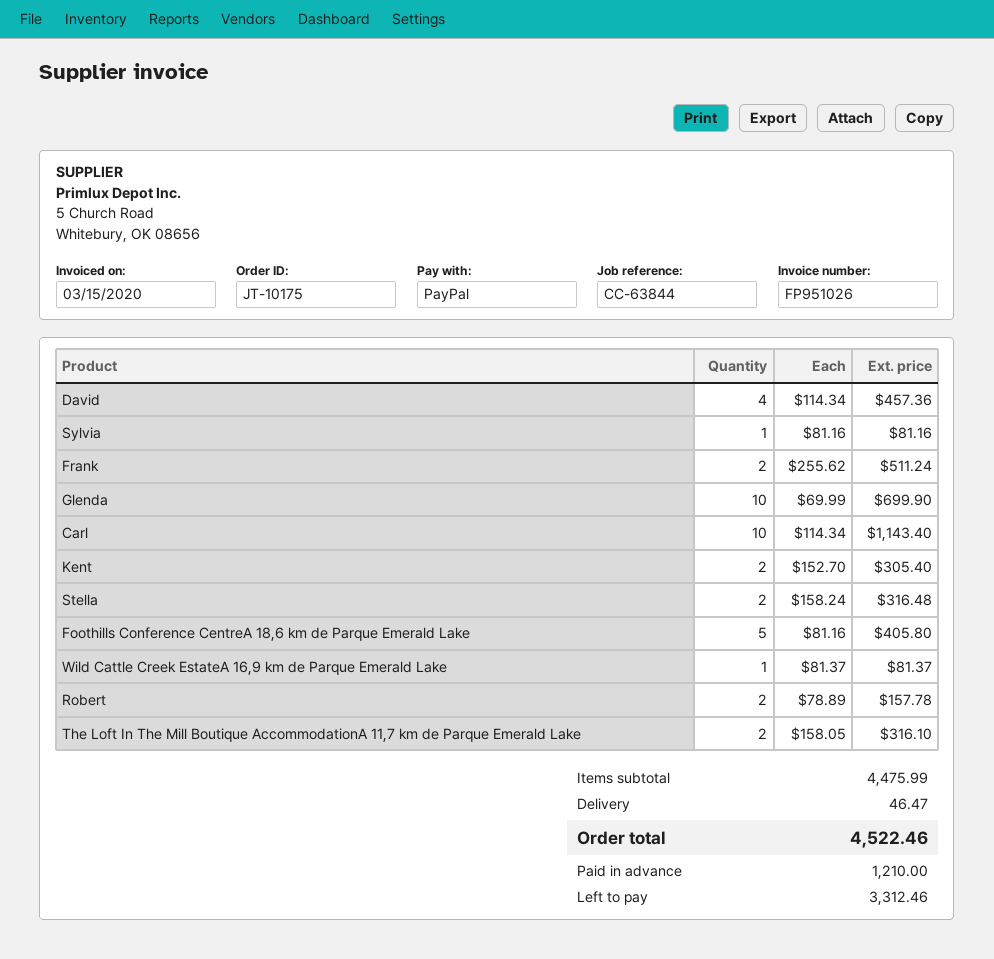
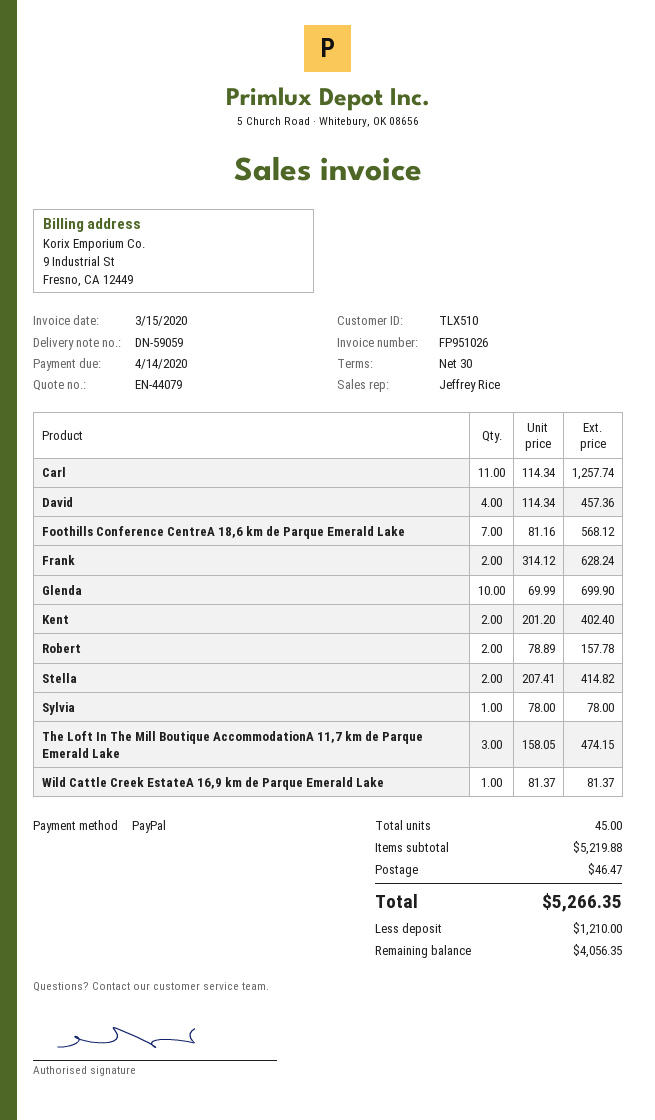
Sylvia: 1 x 81.16 = 81.16 -> 1 x 78.00 = 78.00
Frank: 2 x 255.62 = 511.24 -> 2 x 314.12 = 628.24
Carl: 10 x 114.34 = 1143.40 -> 11 x 114.34 = 1257.74
Kent: 2 x 152.70 = 305.40 -> 2 x 201.20 = 402.40
Stella: 2 x 158.24 = 316.48 -> 2 x 207.41 = 414.82
Foothills Conference CentreA 18,6 km de Parque Emerald Lake: 5 x 81.16 = 405.80 -> 7 x 81.16 = 568.12
The Loft In The Mill Boutique AccommodationA 11,7 km de Parque Emerald Lake: 2 x 158.05 = 316.10 -> 3 x 158.05 = 474.15
subtotal: 4475.99 -> 5219.88
total: 4522.46 -> 5266.35
balance: 3312.46 -> 4056.35

